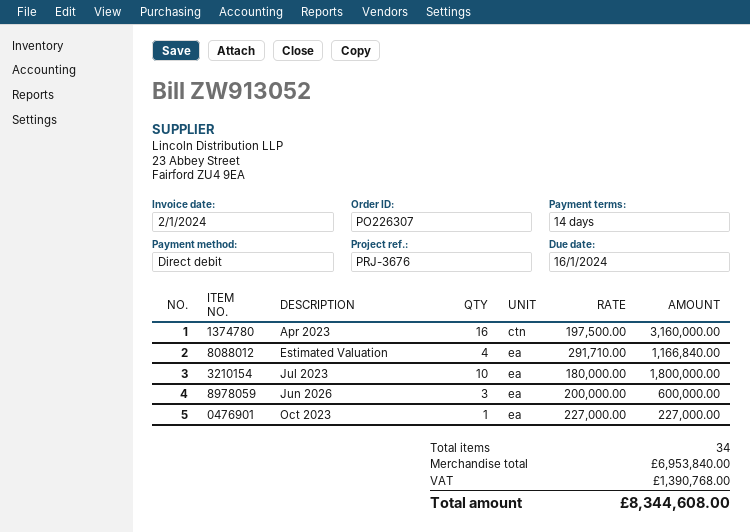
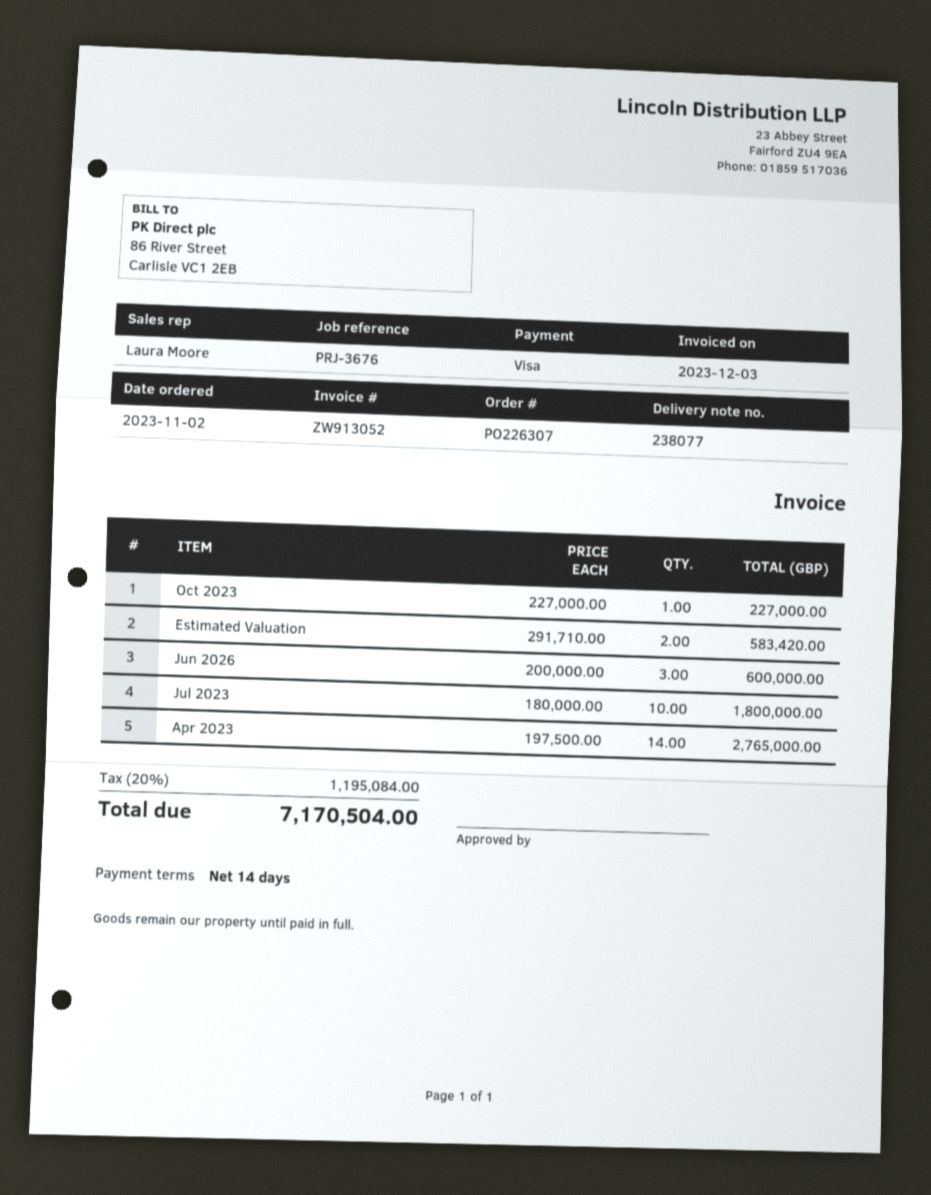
invoice date: 2024-01-02 -> 2023-12-03
payment method: direct debit -> Visa
Apr 2023: 16 x 197500.00 = 3160000.00 -> 14 x 197500.00 = 2765000.00
Estimated Valuation: 4 x 291710.00 = 1166840.00 -> 2 x 291710.00 = 583420.00
tax: 1390768.00 -> 1195084.00
total: 8344608.00 -> 7170504.00

